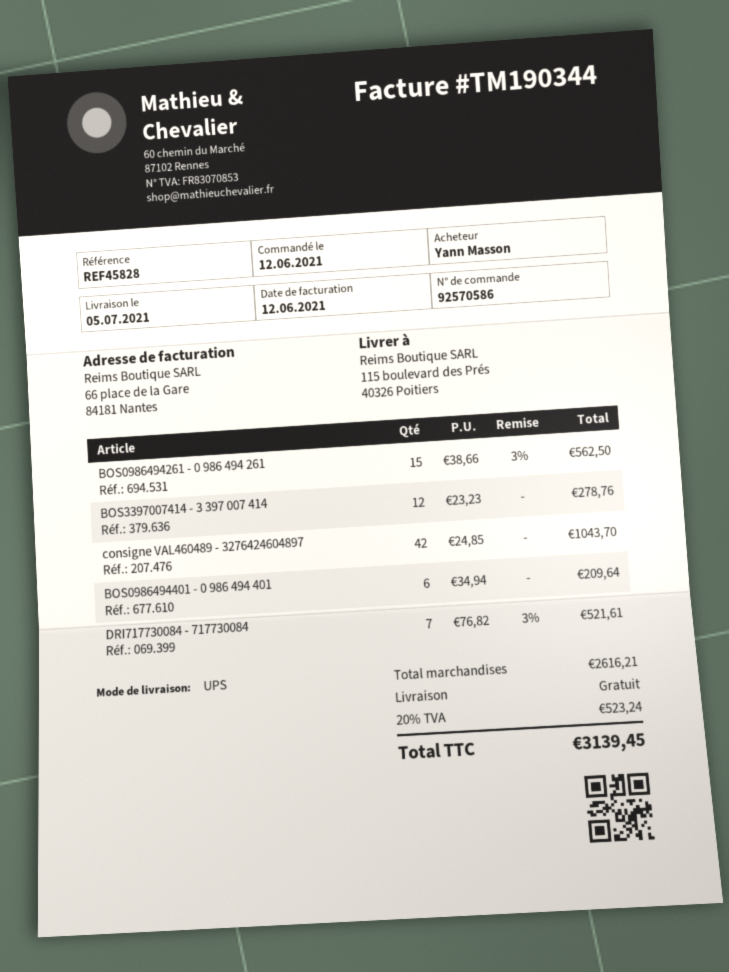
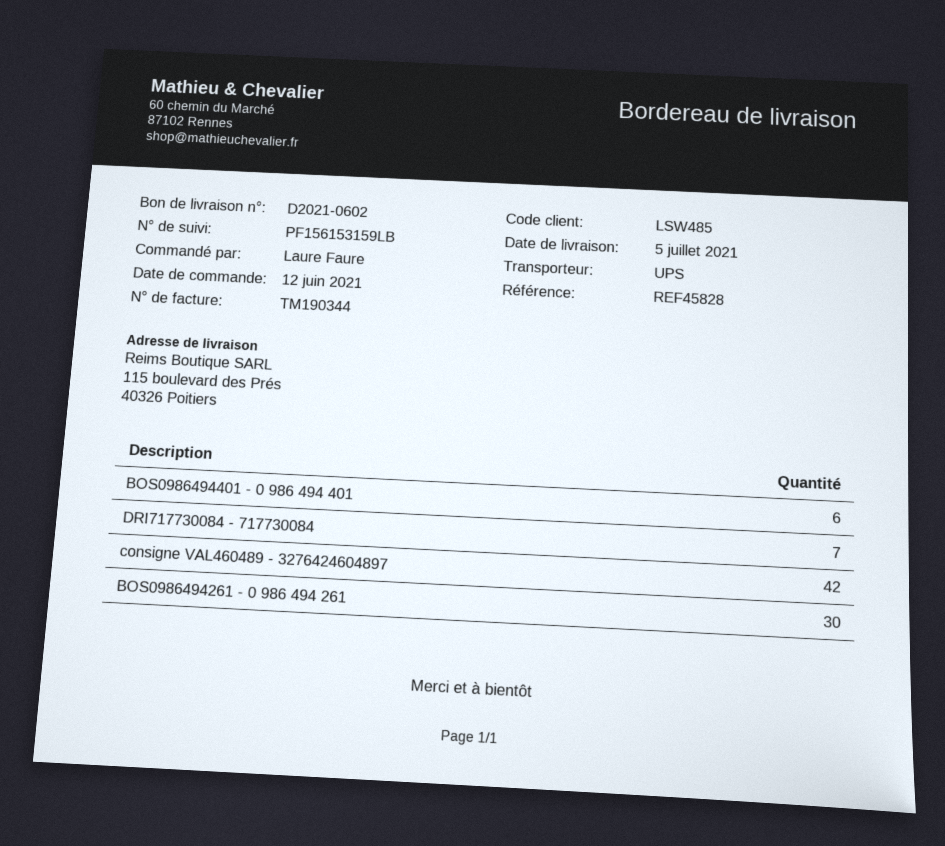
ordered by: Yann Masson -> Laure Faure
BOS0986494261 - 0 986 494 261: 15 -> 30
BOS3397007414 - 3 397 007 414: 12 -> none

